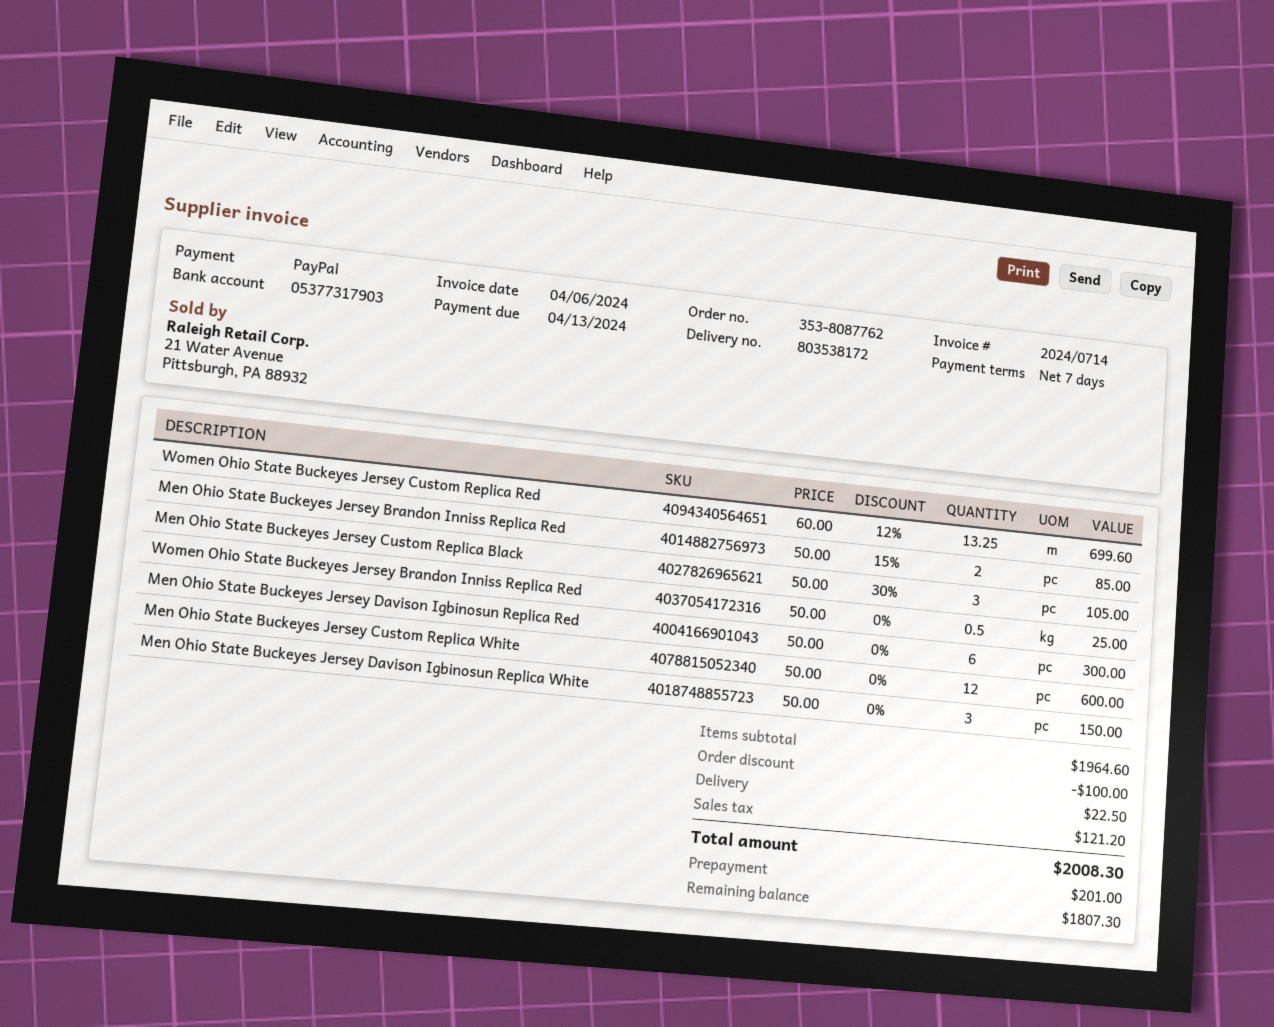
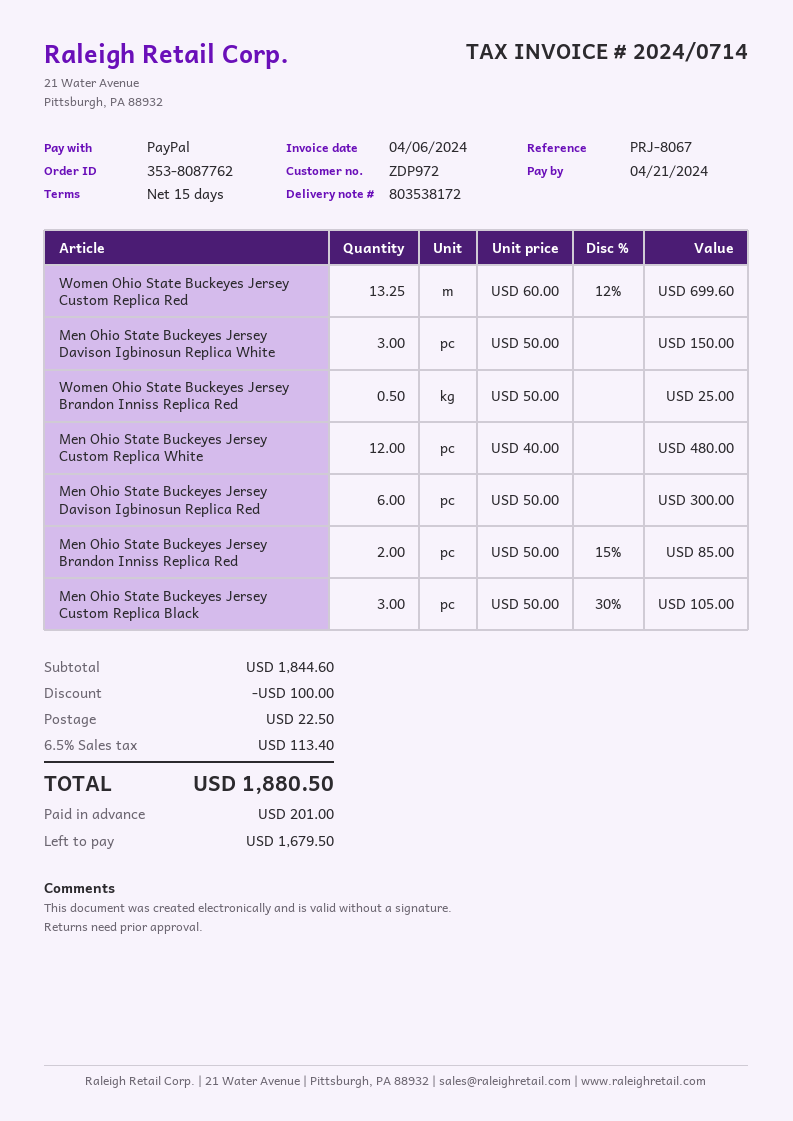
payment terms: 7 days -> 15 days
due date: 2024-04-13 -> 2024-04-21
Men Ohio State Buckeyes Jersey Custom Replica White: 12 x 50.00 = 600.00 -> 12 x 40.00 = 480.00
subtotal: 1964.60 -> 1844.60
tax: 121.20 -> 113.40
total: 2008.30 -> 1880.50
balance: 1807.30 -> 1679.50

